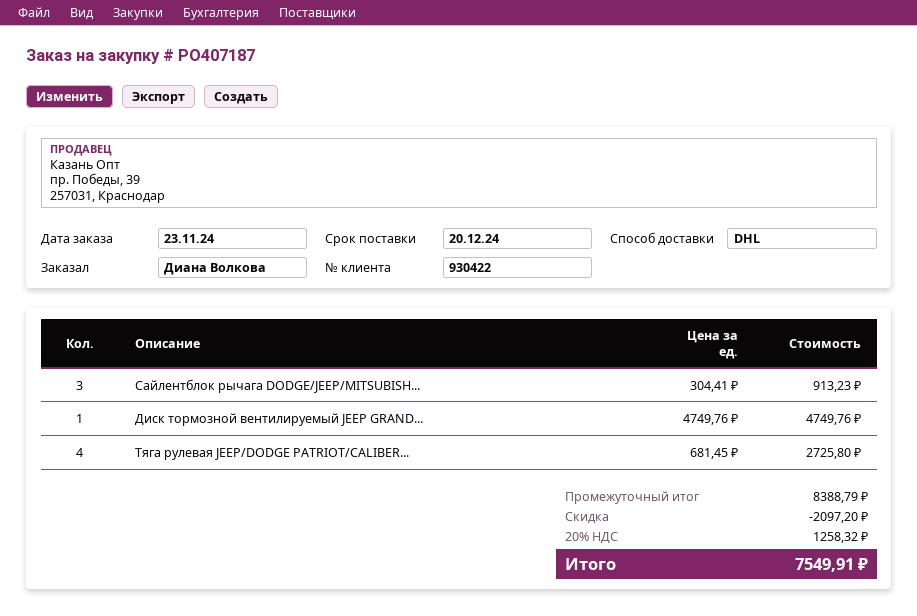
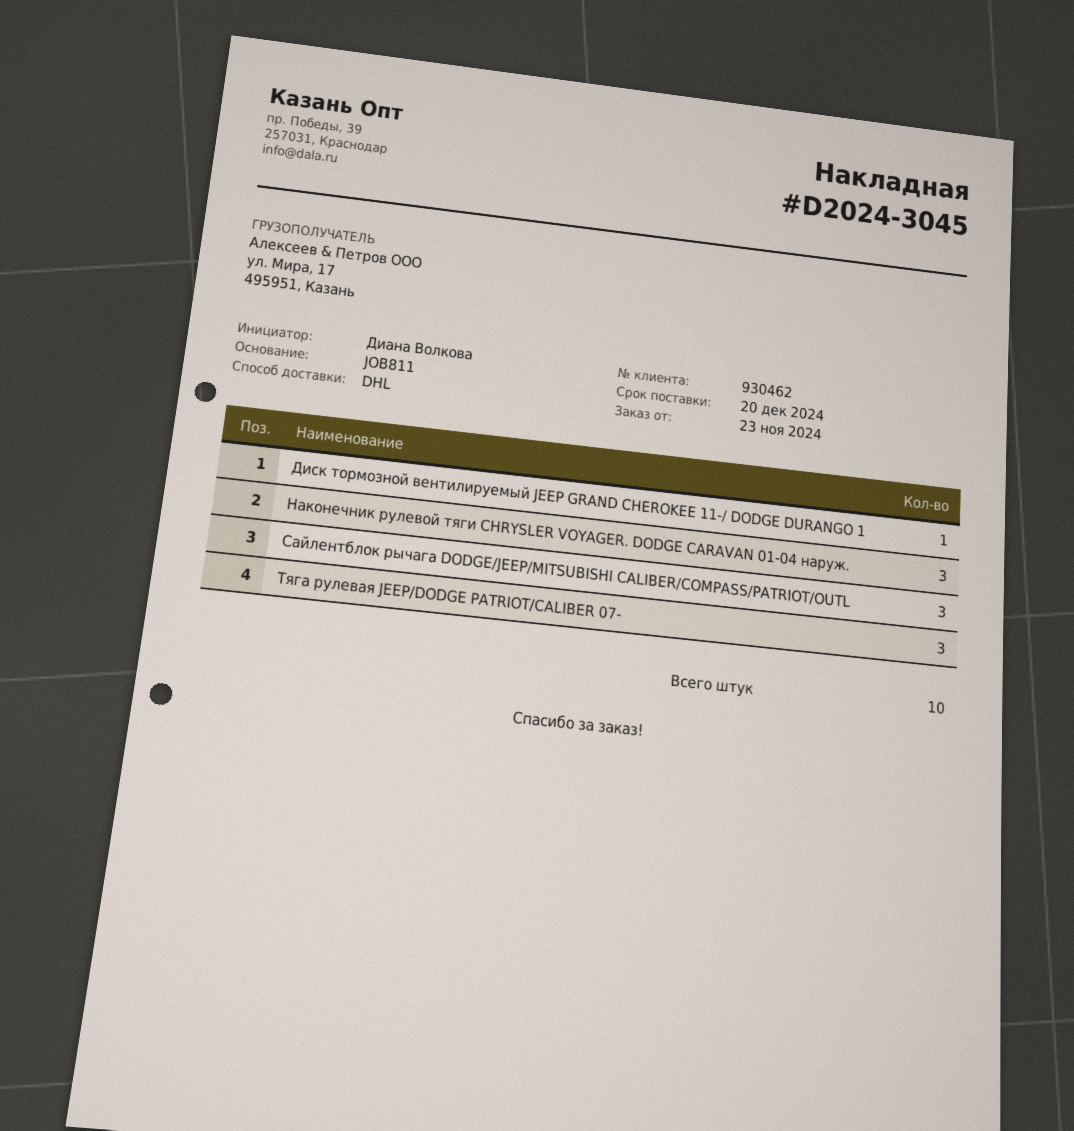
customer number: 930422 -> 930462
Тяга рулевая JEEP/DODGE PATRIOT/CALIBER...: 4 -> 3
Наконечник рулевой тяги CHRYSLER VOYAGER. DODGE CARAVAN 01-04 наруж.: none -> 3

